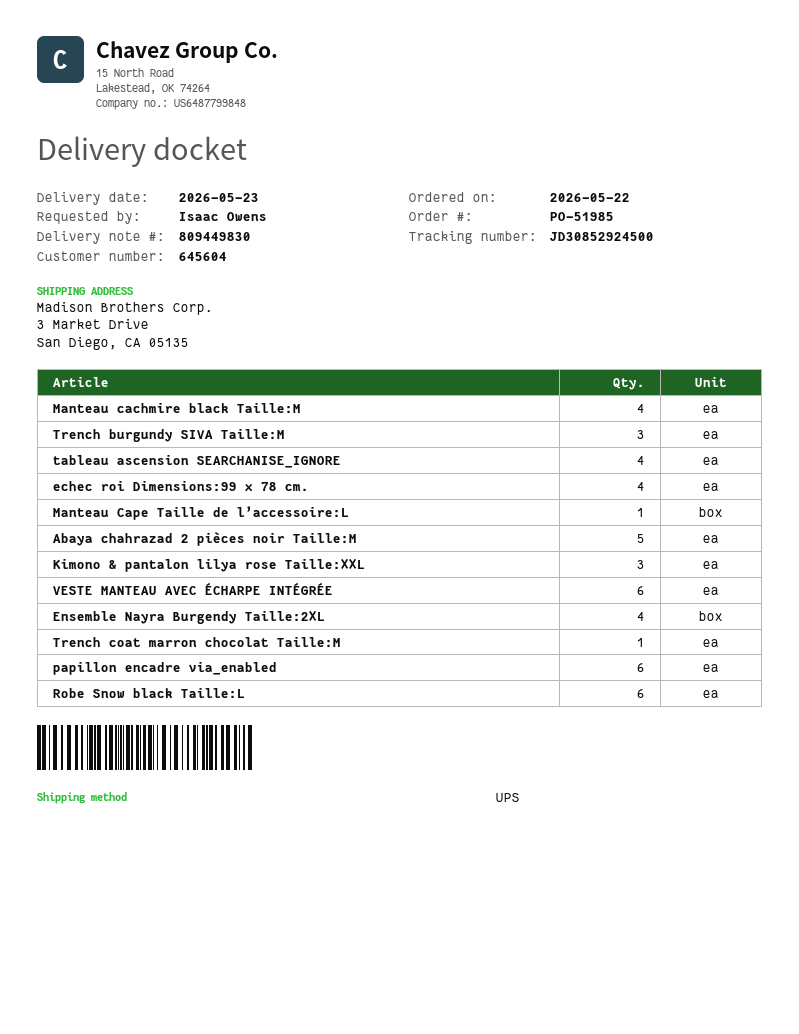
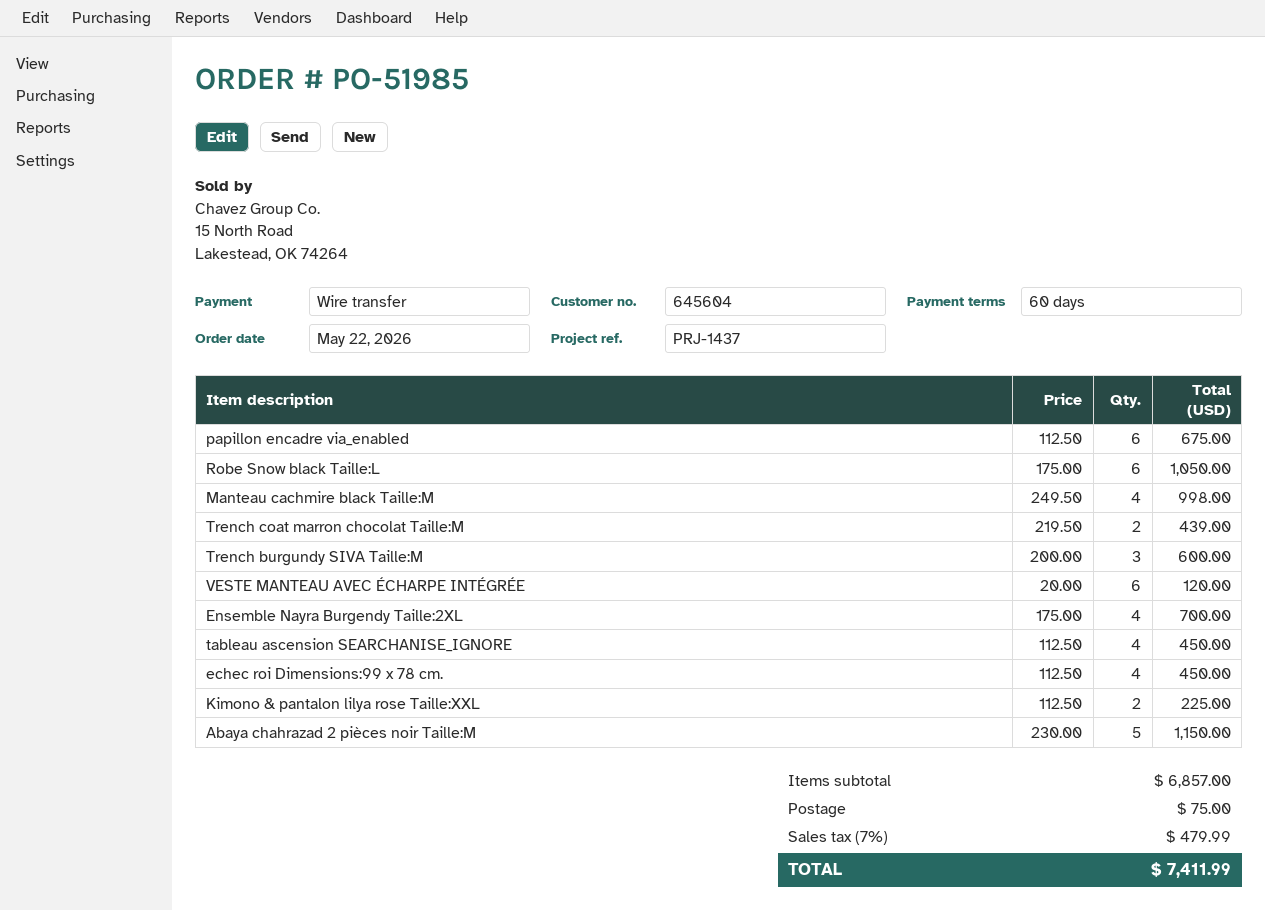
Manteau Cape Taille de l’accessoire:L: 1 -> none
Kimono & pantalon lilya rose Taille:XXL: 3 -> 2
Trench coat marron chocolat Taille:M: 1 -> 2

